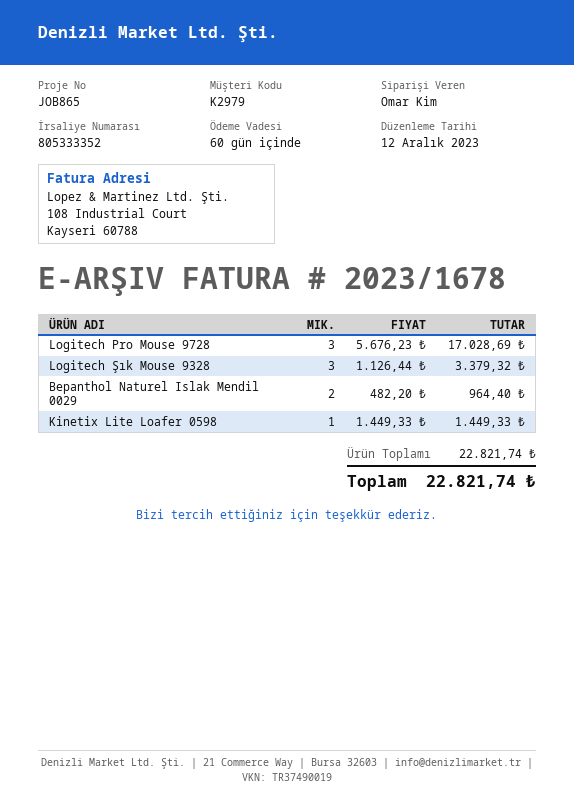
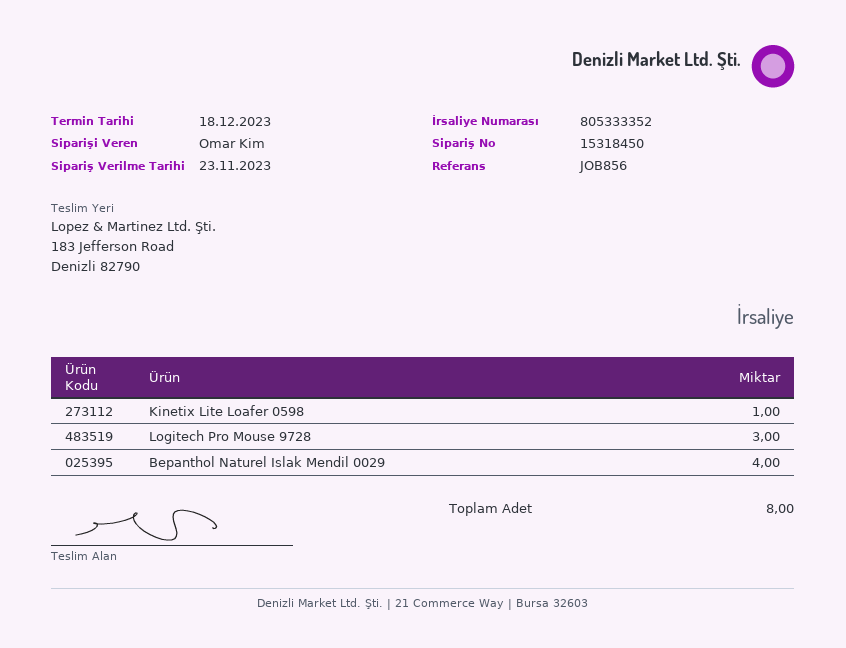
reference: JOB865 -> JOB856
Logitech Şık Mouse 9328: 3 -> none
Bepanthol Naturel Islak Mendil 0029: 2 -> 4

